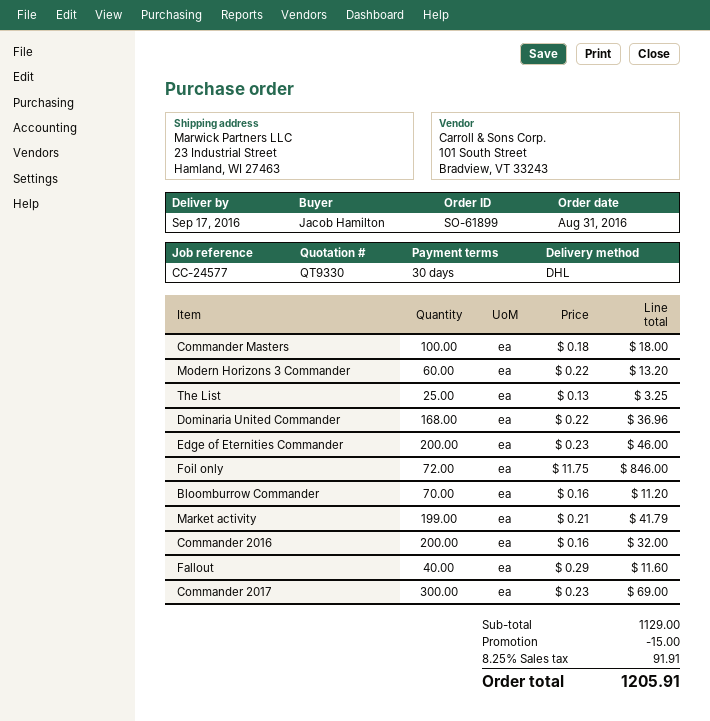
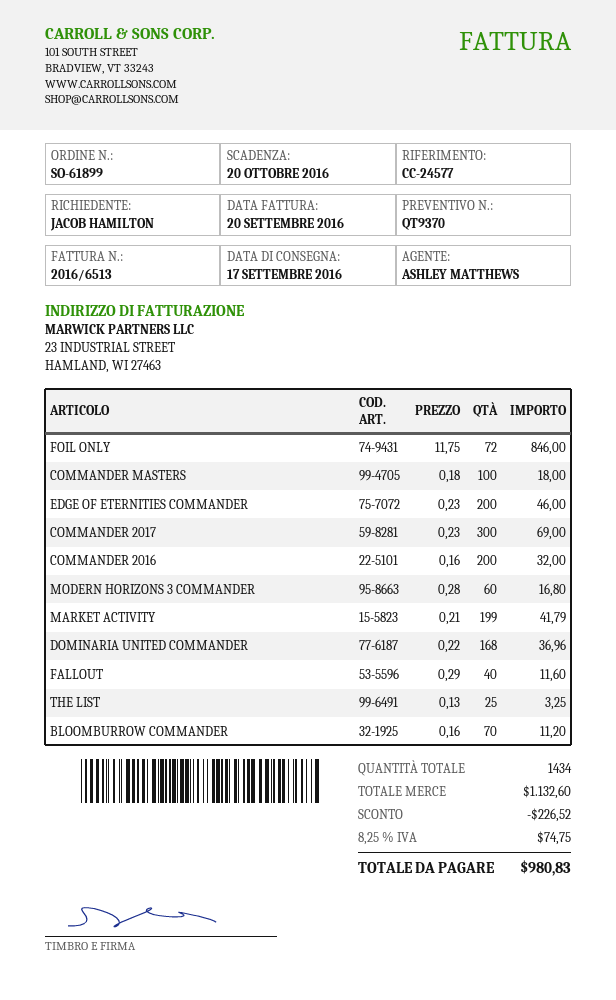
quote number: QT9330 -> QT9370
Modern Horizons 3 Commander: 60 x 0.22 = 13.20 -> 60 x 0.28 = 16.80
subtotal: 1129.00 -> 1132.60
discount: 15.00 -> 226.52
tax: 8.25% = 91.91 -> 8.25% = 74.75
total: 1205.91 -> 980.83

